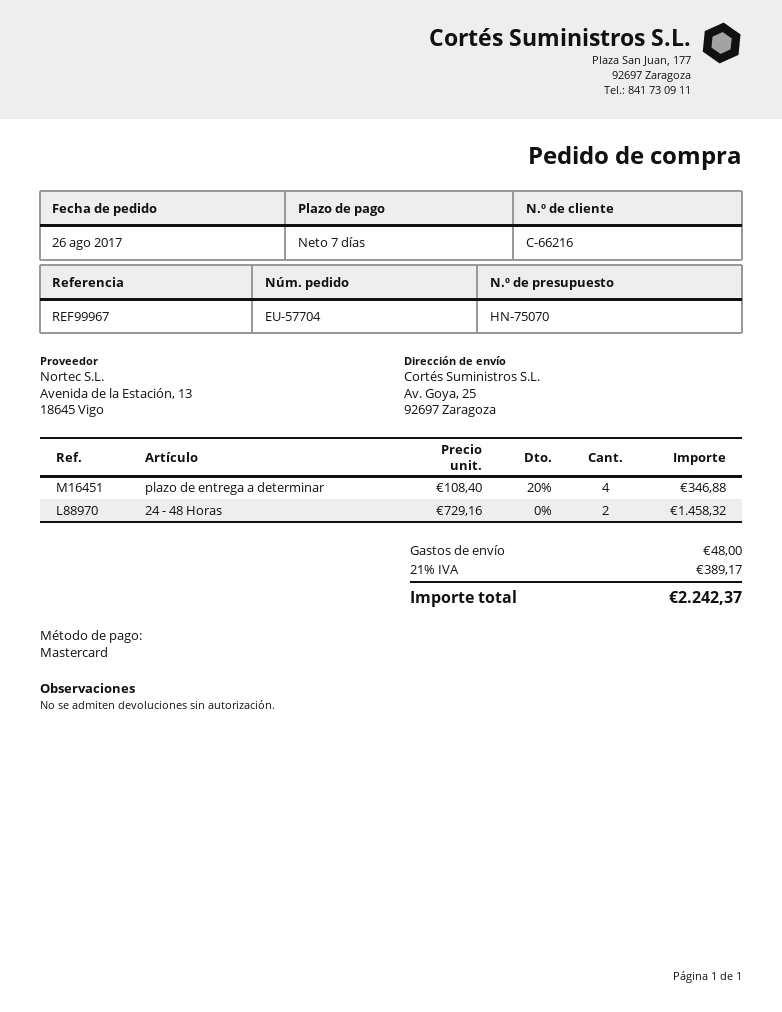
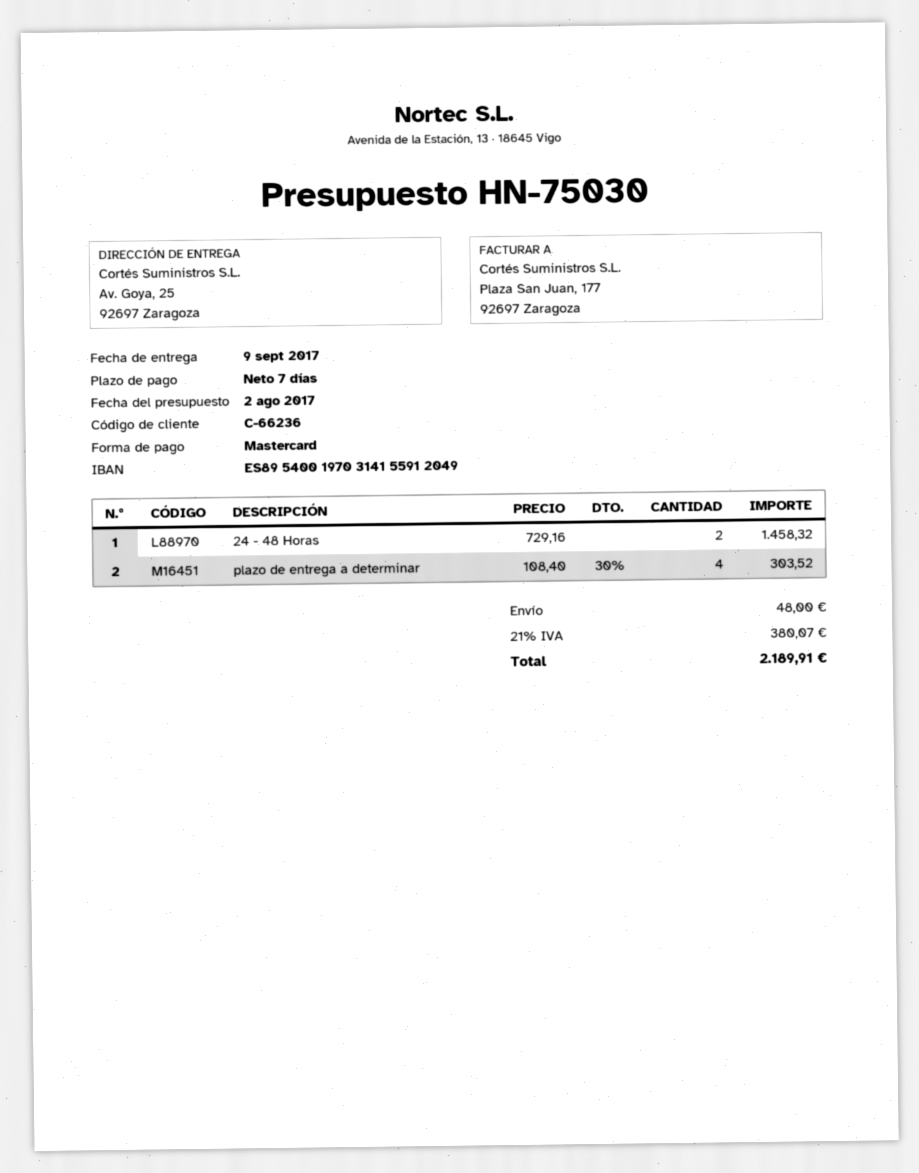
quote number: HN-75070 -> HN-75030
customer number: C-66216 -> C-66236
plazo de entrega a determinar: 4 x 108.40 - 20% = 346.88 -> 4 x 108.40 - 30% = 303.52
tax: 21% = 389.17 -> 21% = 380.07
total: 2242.37 -> 2189.91

